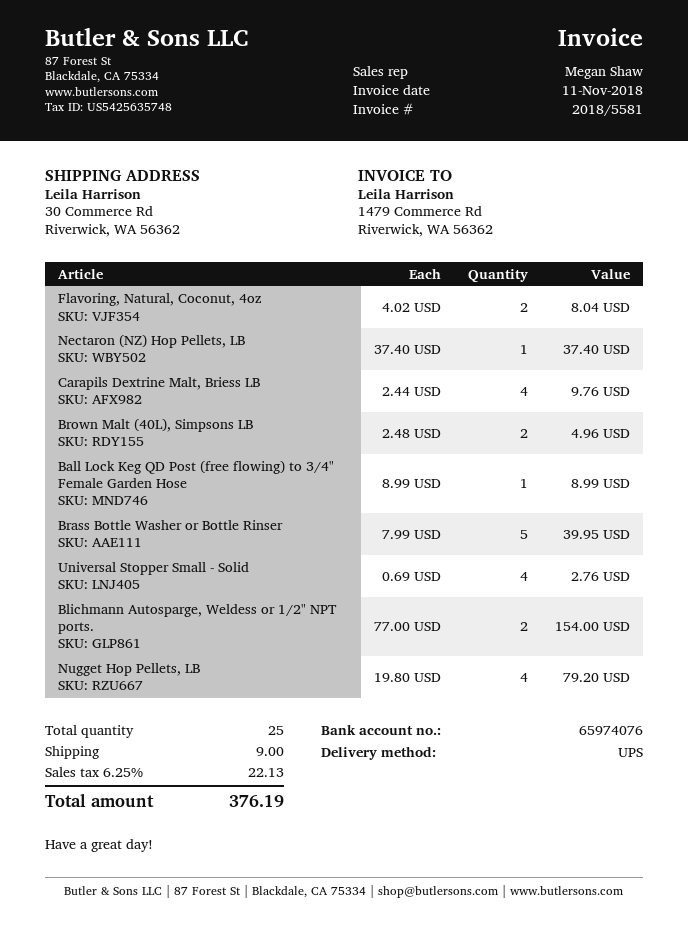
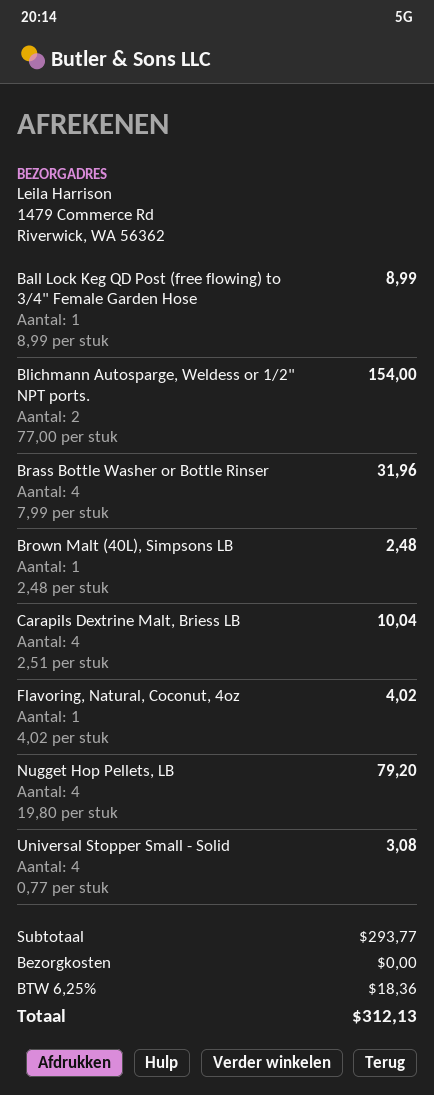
ship to: 30 Commerce Rd, Riverwick, WA 56362 -> 1479 Commerce Rd, Riverwick, WA 56362
Flavoring, Natural, Coconut, 4oz: 2 x 4.02 = 8.04 -> 1 x 4.02 = 4.02
Nectaron (NZ) Hop Pellets, LB: 1 x 37.40 = 37.40 -> none
Carapils Dextrine Malt, Briess LB: 4 x 2.44 = 9.76 -> 4 x 2.51 = 10.04
Brown Malt (40L), Simpsons LB: 2 x 2.48 = 4.96 -> 1 x 2.48 = 2.48
Brass Bottle Washer or Bottle Rinser: 5 x 7.99 = 39.95 -> 4 x 7.99 = 31.96
Universal Stopper Small - Solid: 4 x 0.69 = 2.76 -> 4 x 0.77 = 3.08
shipping: 9.00 -> 0.00
tax: 6.25% = 22.13 -> 6.25% = 18.36
total: 376.19 -> 312.13

